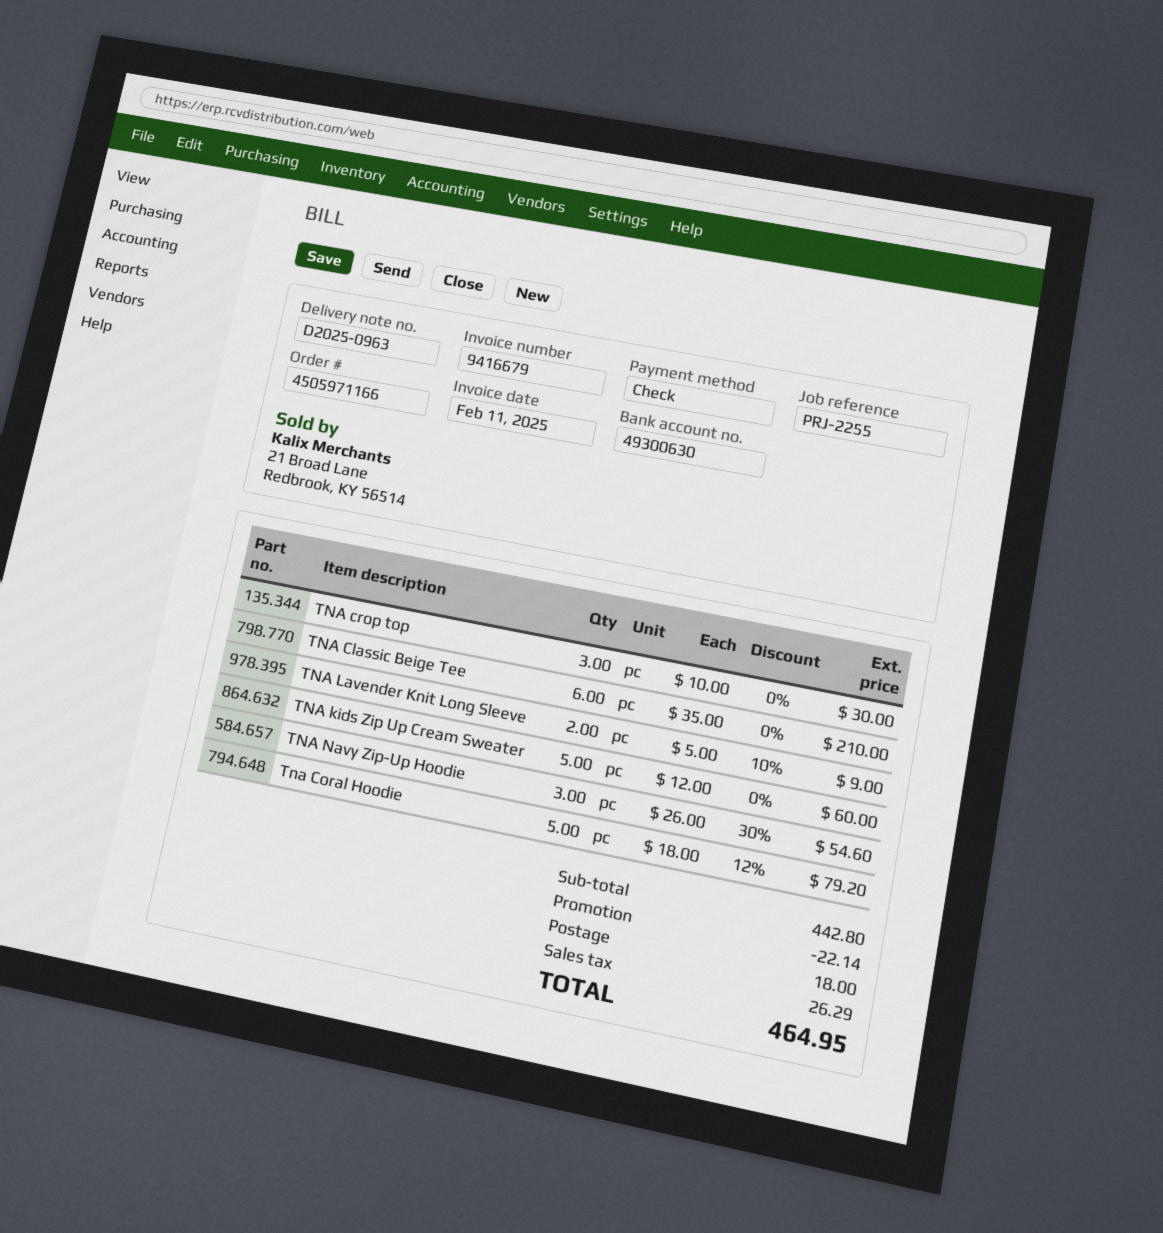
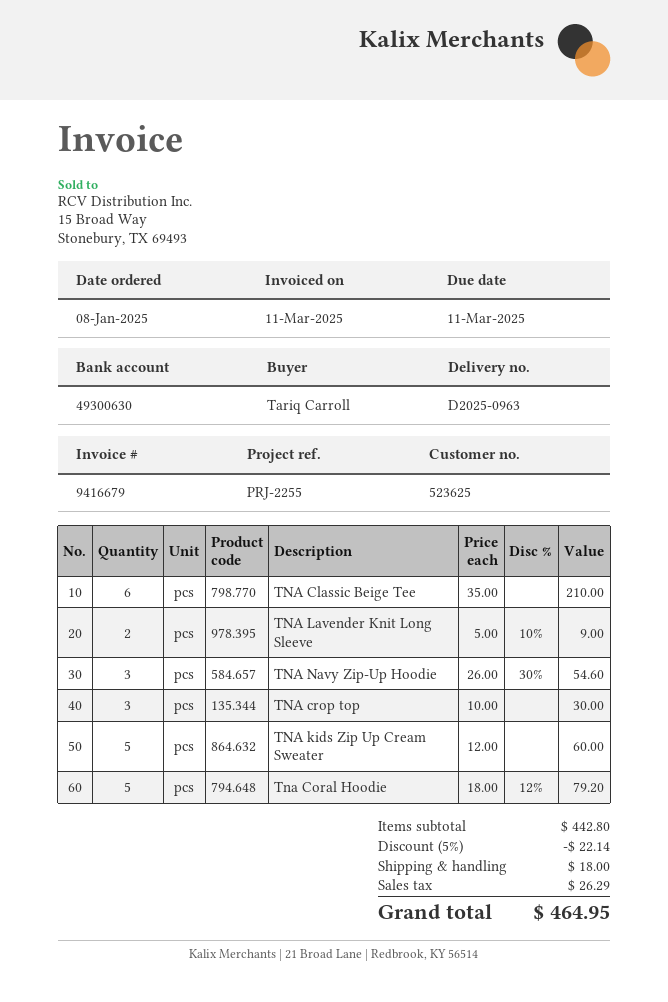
invoice date: 2025-02-11 -> 2025-03-11

